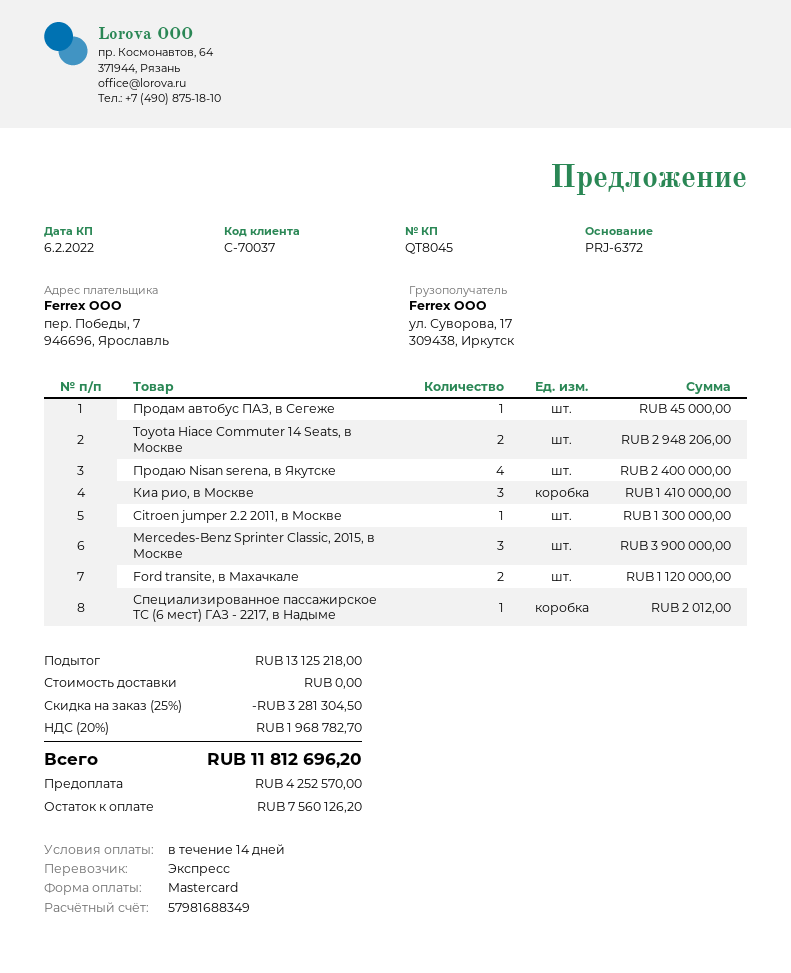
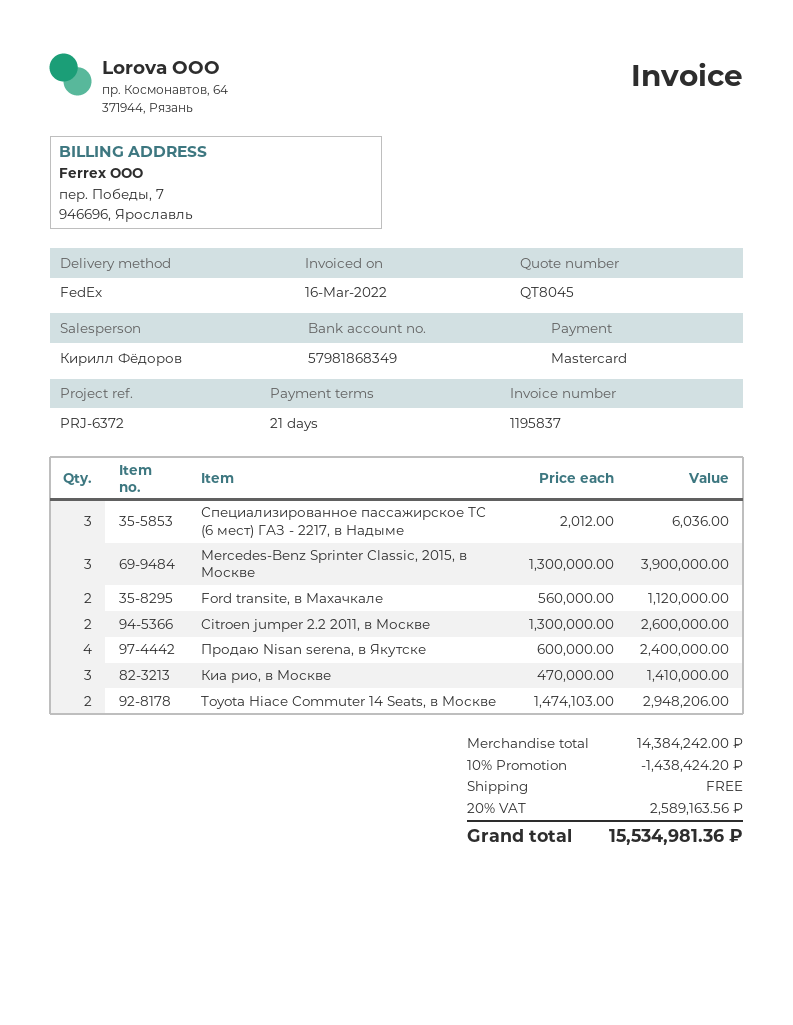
payment terms: 14 days -> 21 days
bank account: 57981688349 -> 57981868349
shipping method: express -> FedEx
Продам автобус ПАЗ, в Сегеже: 1 for 45000.00 -> none
Citroen jumper 2.2 2011, в Москве: 1 for 1300000.00 -> 2 for 2600000.00
Специализированное пассажирское ТС (6 мест) ГАЗ - 2217, в Надыме: 1 for 2012.00 -> 3 for 6036.00
subtotal: 13125218.00 -> 14384242.00
discount: 25% = 3281304.50 -> 10% = 1438424.20
tax: 20% = 1968782.70 -> 20% = 2589163.56
total: 11812696.20 -> 15534981.36

